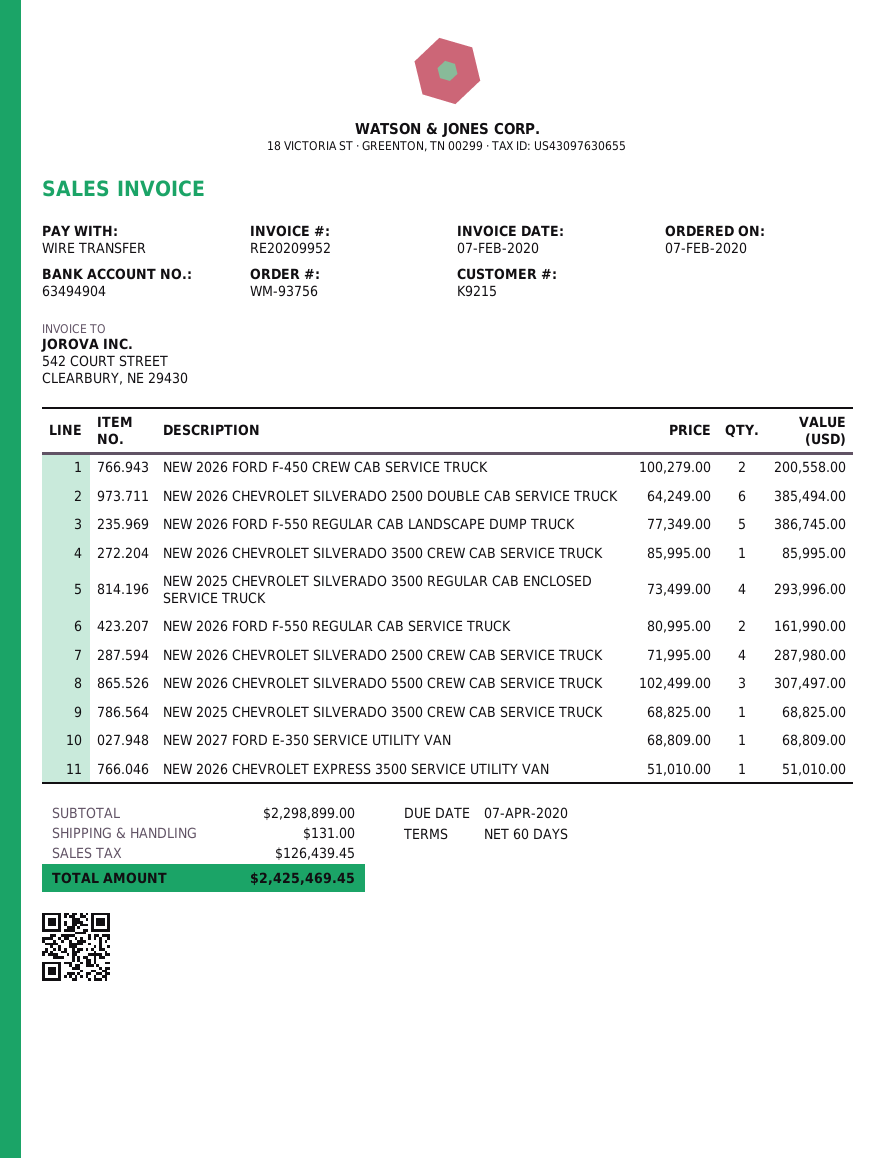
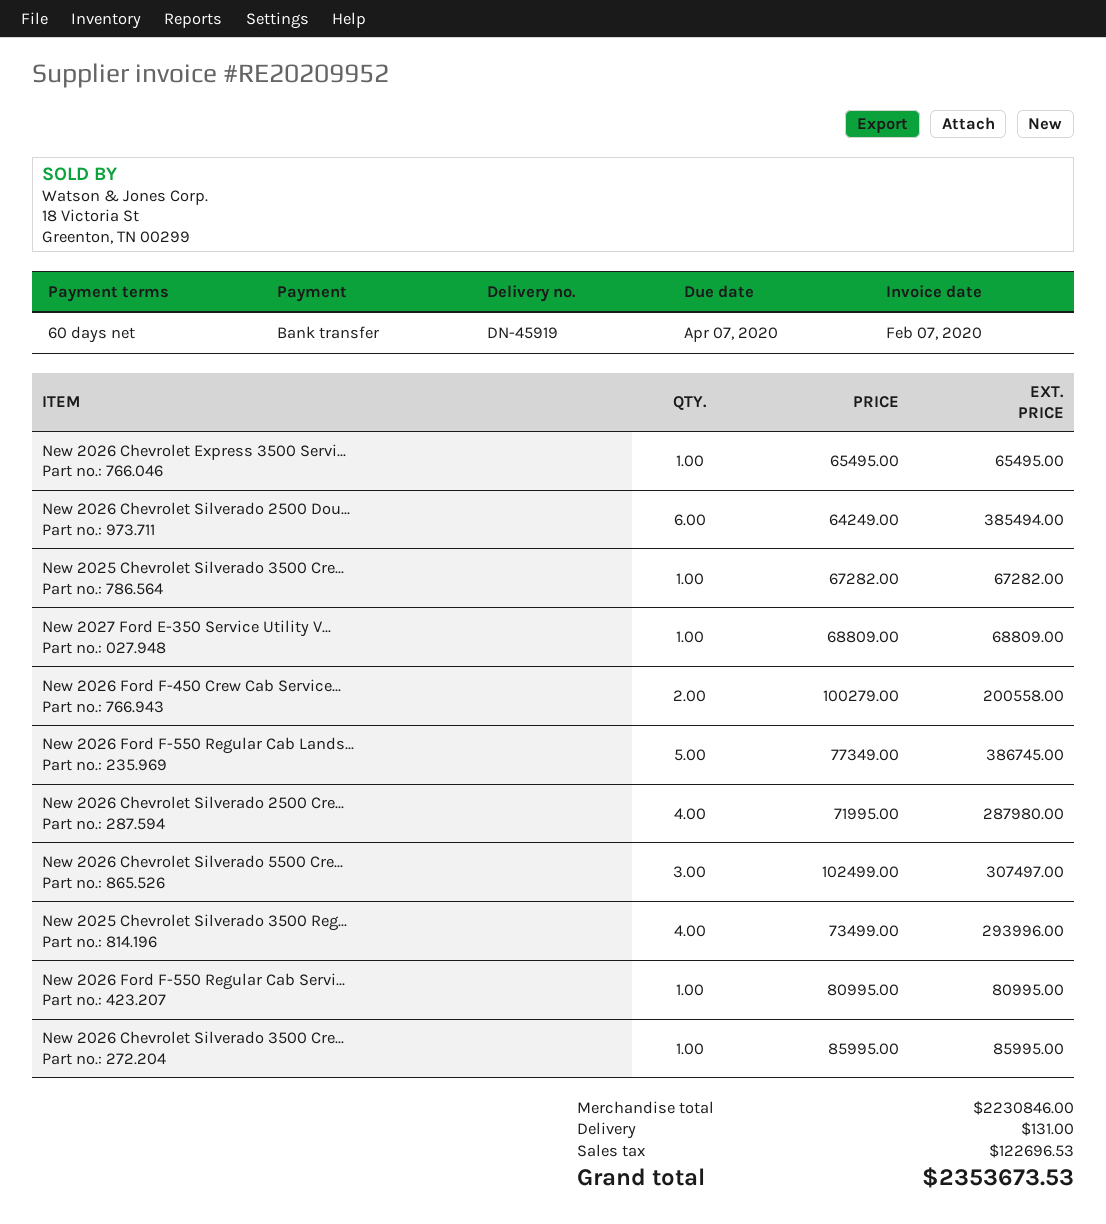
NEW 2026 FORD F-550 REGULAR CAB SERVICE TRUCK: 2 x 80995.00 = 161990.00 -> 1 x 80995.00 = 80995.00
NEW 2025 CHEVROLET SILVERADO 3500 CREW CAB SERVICE TRUCK: 1 x 68825.00 = 68825.00 -> 1 x 67282.00 = 67282.00
NEW 2026 CHEVROLET EXPRESS 3500 SERVICE UTILITY VAN: 1 x 51010.00 = 51010.00 -> 1 x 65495.00 = 65495.00
subtotal: 2298899.00 -> 2230846.00
tax: 126439.45 -> 122696.53
total: 2425469.45 -> 2353673.53

